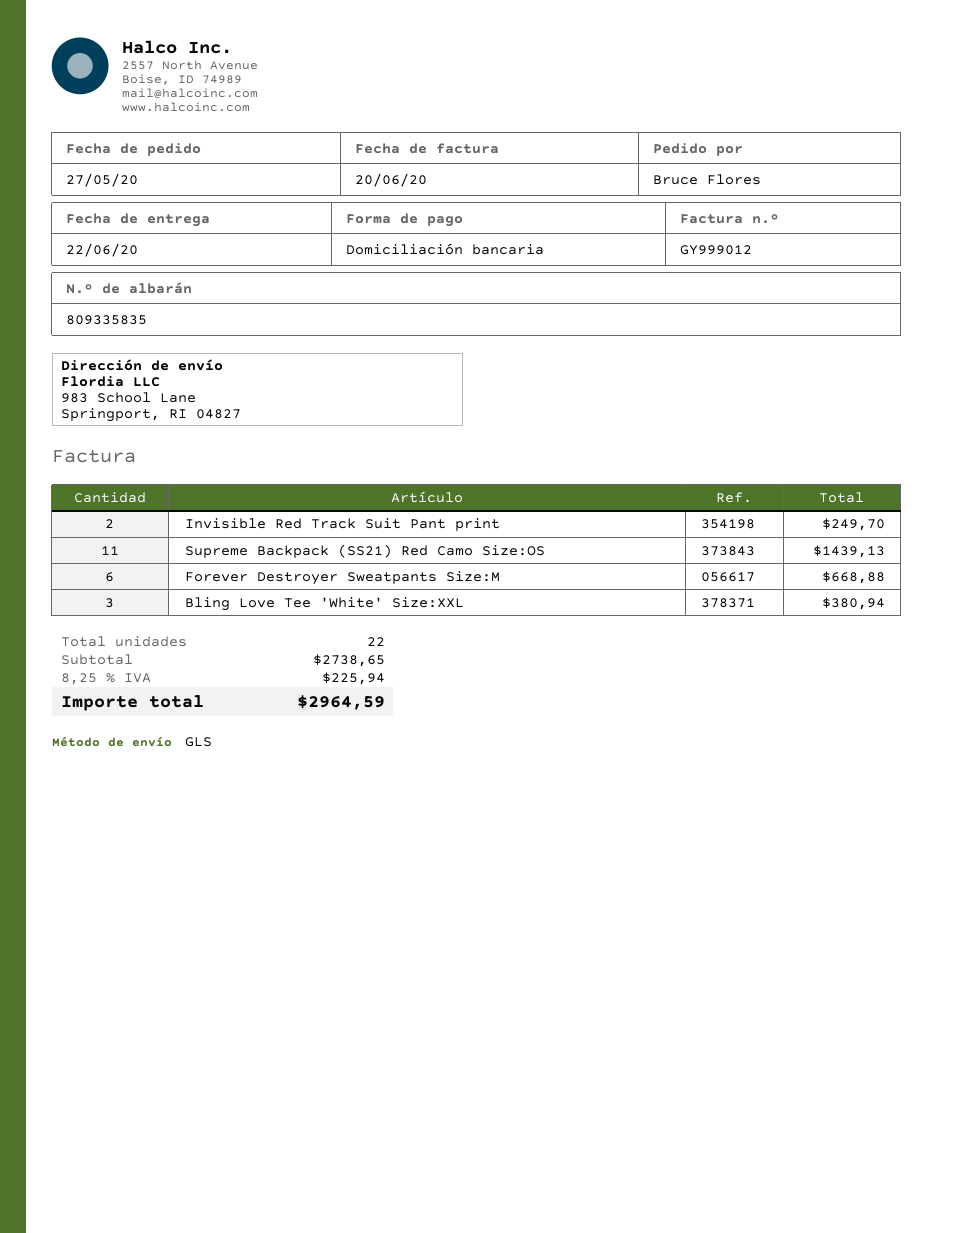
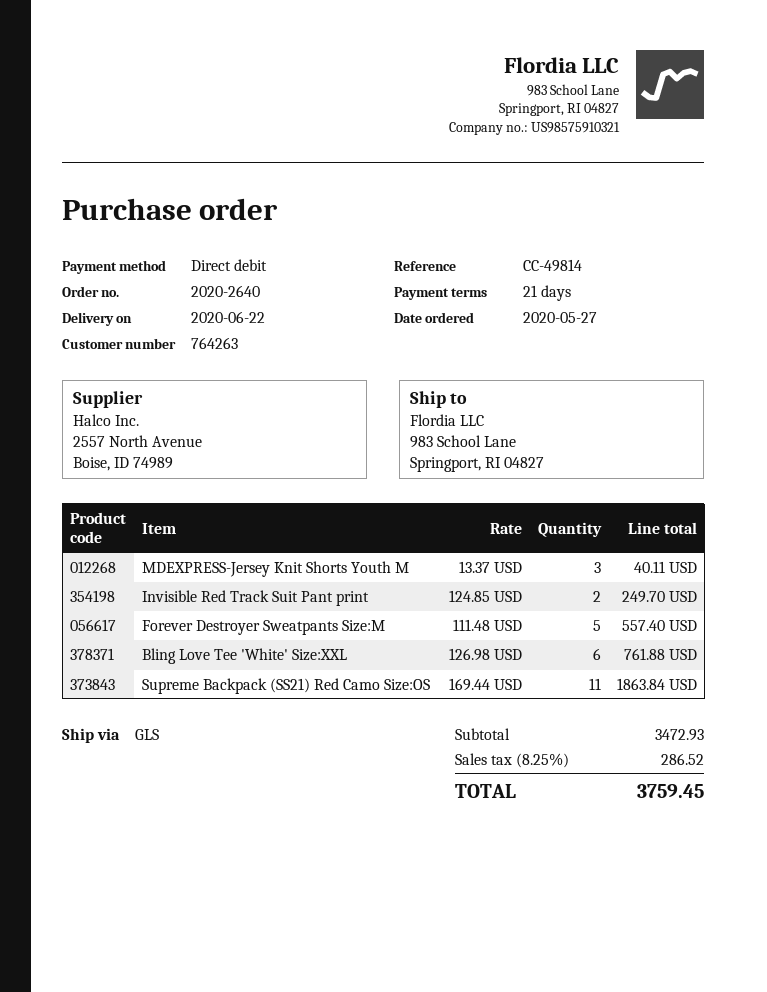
Supreme Backpack (SS21) Red Camo Size:OS: 11 for 1439.13 -> 11 for 1863.84
Forever Destroyer Sweatpants Size:M: 6 for 668.88 -> 5 for 557.40
Bling Love Tee 'White' Size:XXL: 3 for 380.94 -> 6 for 761.88
MDEXPRESS-Jersey Knit Shorts Youth M: none -> 3 for 40.11
subtotal: 2738.65 -> 3472.93
tax: 8.25% = 225.94 -> 8.25% = 286.52
total: 2964.59 -> 3759.45

